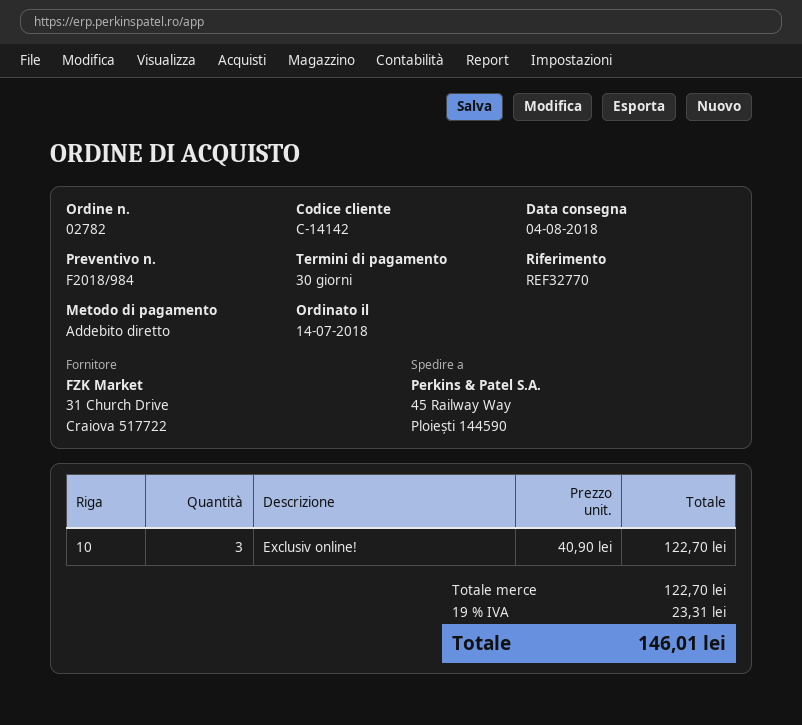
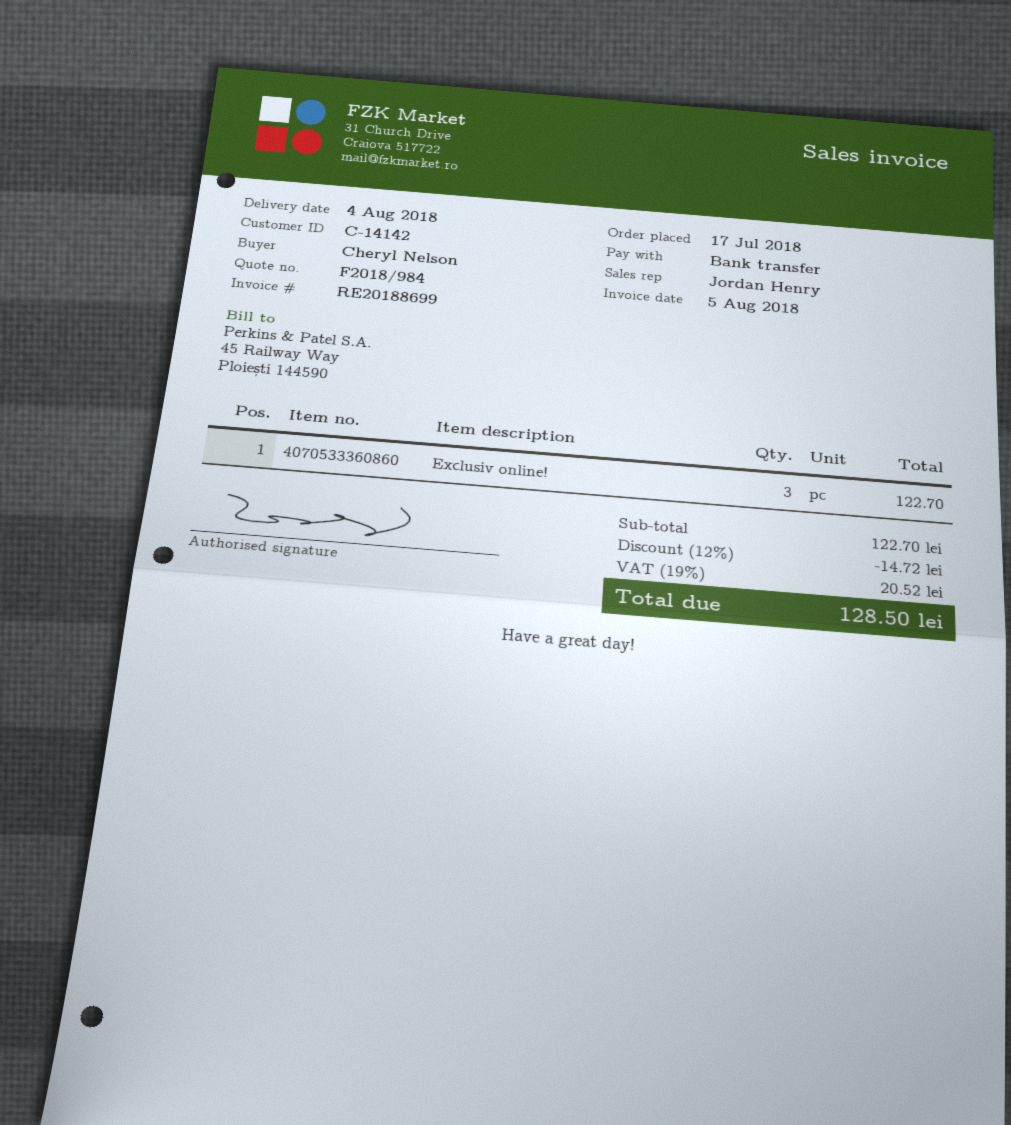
order date: 2018-07-14 -> 2018-07-17
payment method: direct debit -> bank transfer
discount: none -> 12% = 14.72
tax: 19% = 23.31 -> 19% = 20.52
total: 146.01 -> 128.50

